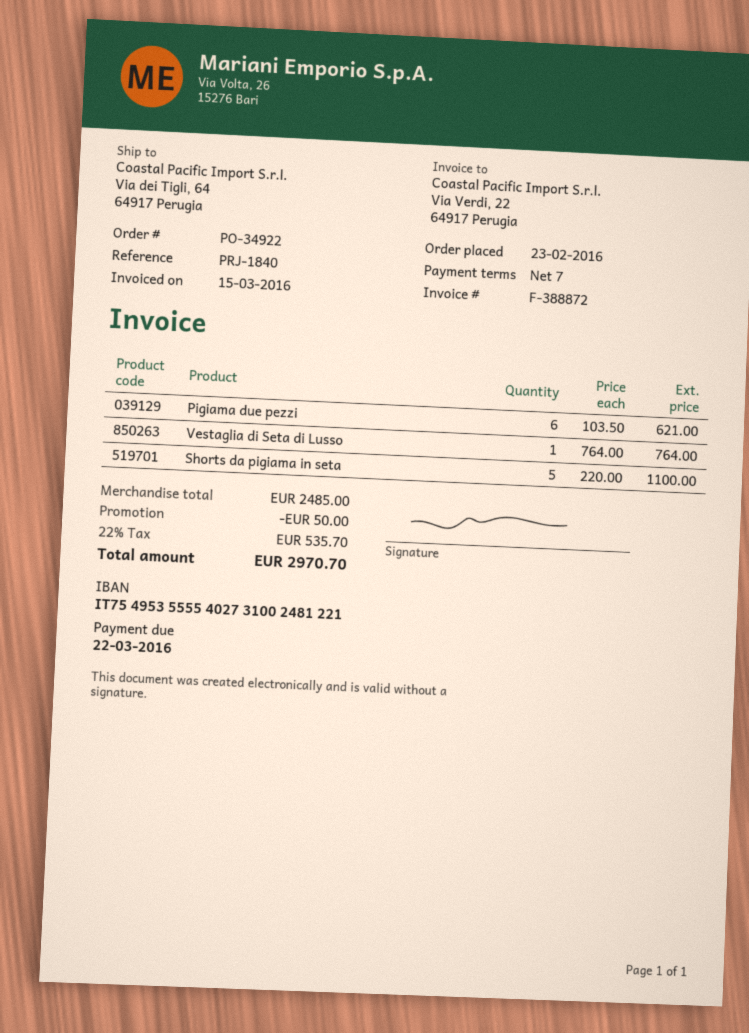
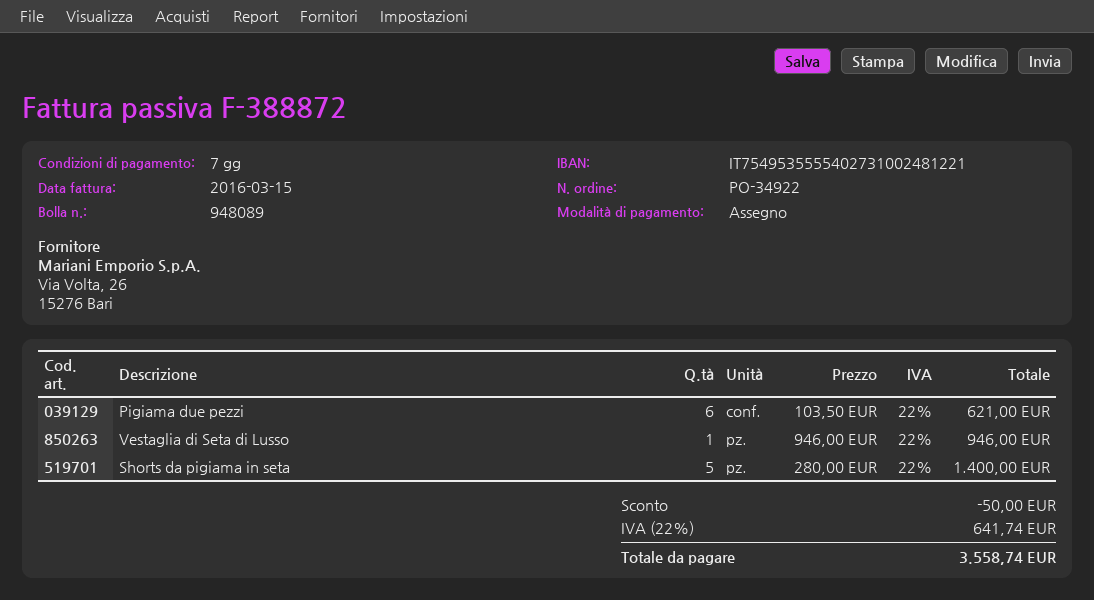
Vestaglia di Seta di Lusso: 1 x 764.00 = 764.00 -> 1 x 946.00 = 946.00
Shorts da pigiama in seta: 5 x 220.00 = 1100.00 -> 5 x 280.00 = 1400.00
tax: 22% = 535.70 -> 22% = 641.74
total: 2970.70 -> 3558.74

